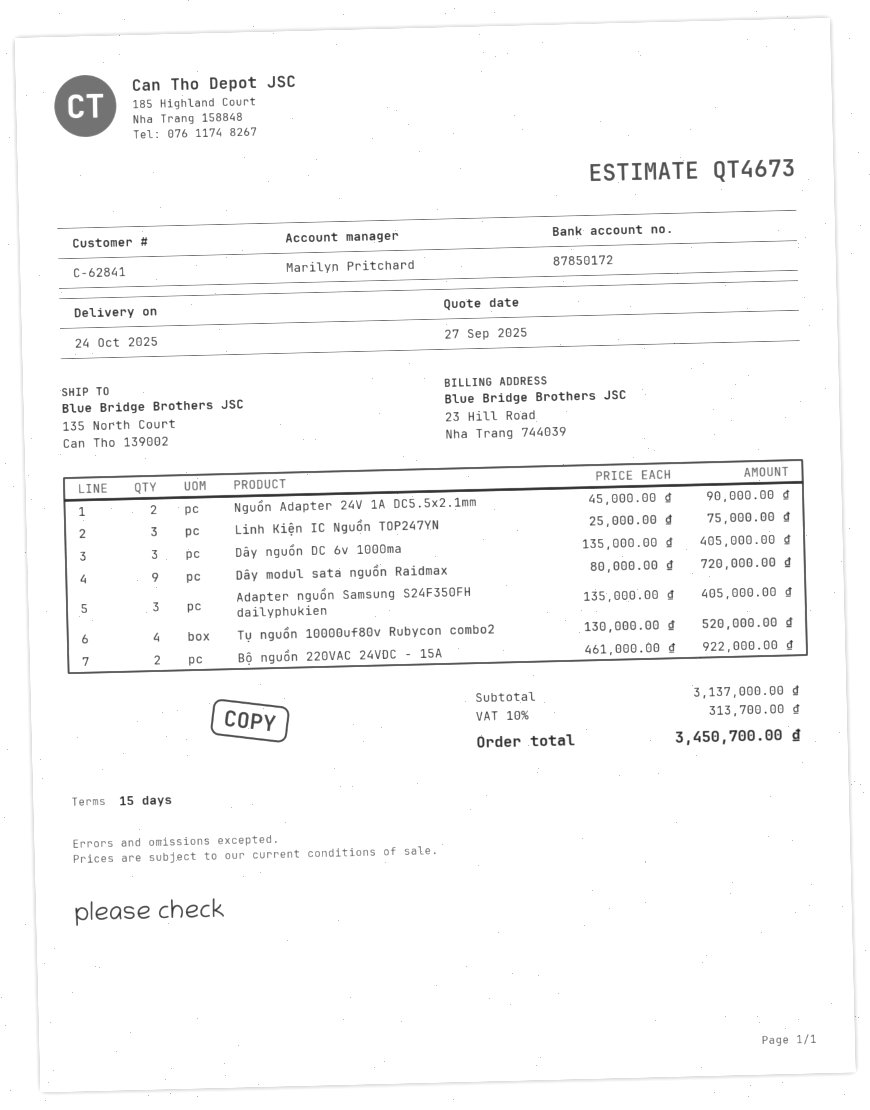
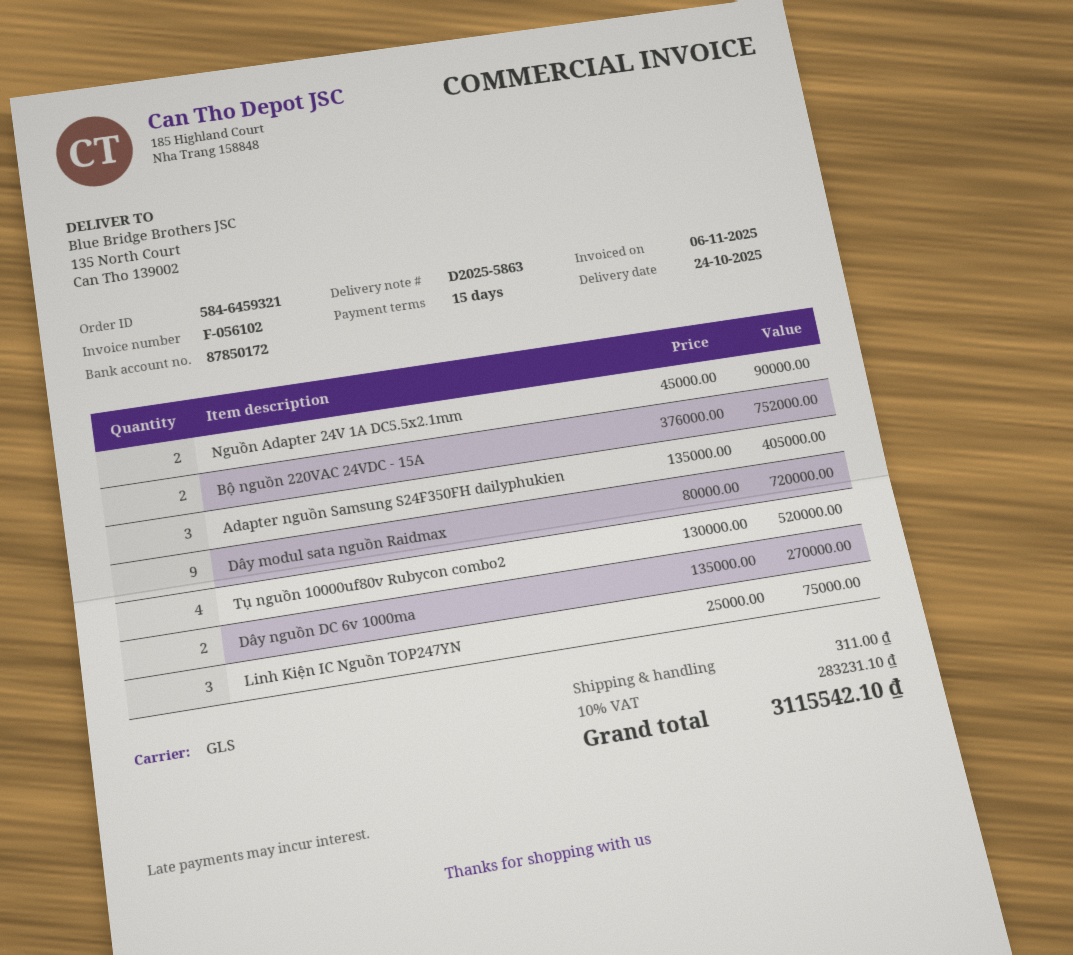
Dây nguồn DC 6v 1000ma: 3 x 135000.00 = 405000.00 -> 2 x 135000.00 = 270000.00
Bộ nguồn 220VAC 24VDC - 15A: 2 x 461000.00 = 922000.00 -> 2 x 376000.00 = 752000.00
shipping: none -> 311.00
tax: 10% = 313700.00 -> 10% = 283231.10
total: 3450700.00 -> 3115542.10

